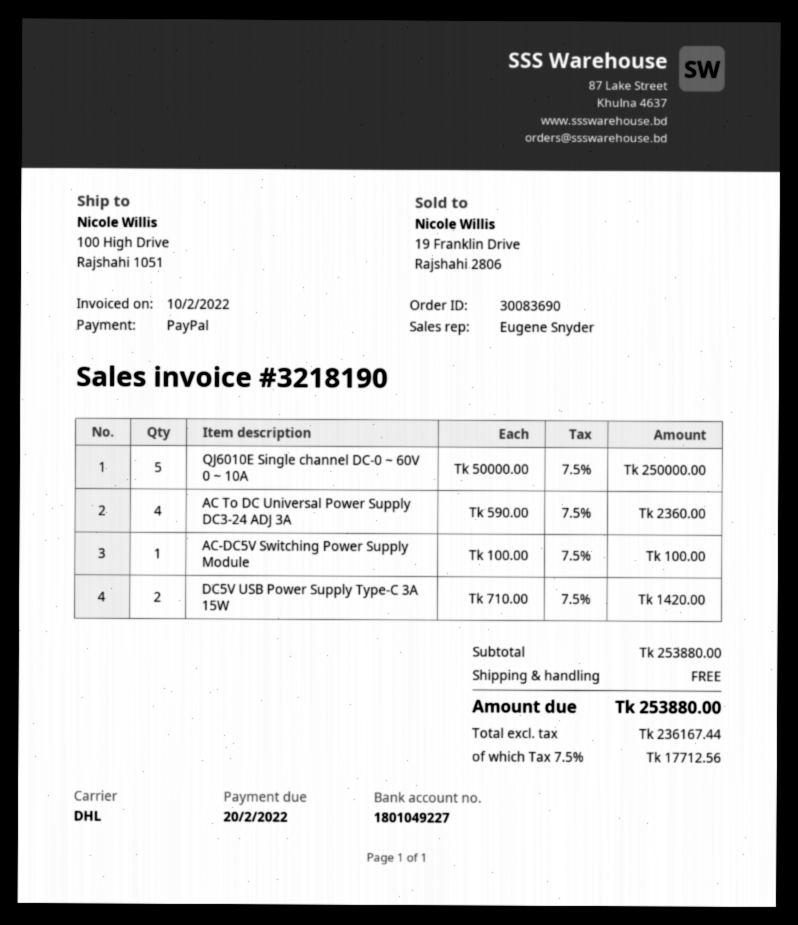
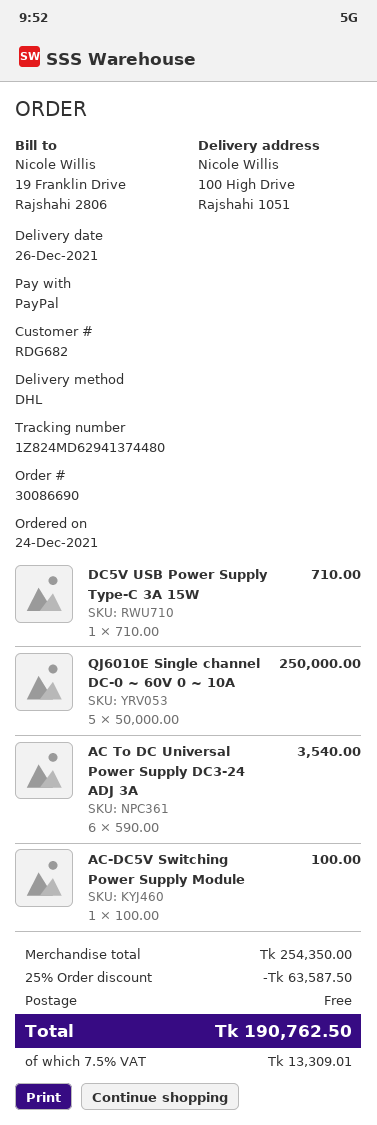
order number: 30083690 -> 30086690
AC To DC Universal Power Supply DC3-24 ADJ 3A: 4 x 590.00 = 2360.00 -> 6 x 590.00 = 3540.00
DC5V USB Power Supply Type-C 3A 15W: 2 x 710.00 = 1420.00 -> 1 x 710.00 = 710.00
subtotal: 253880.00 -> 254350.00
discount: none -> 25% = 63587.50
tax: 7.5% = 17712.56 -> 7.5% = 13309.01
total: 253880.00 -> 190762.50

